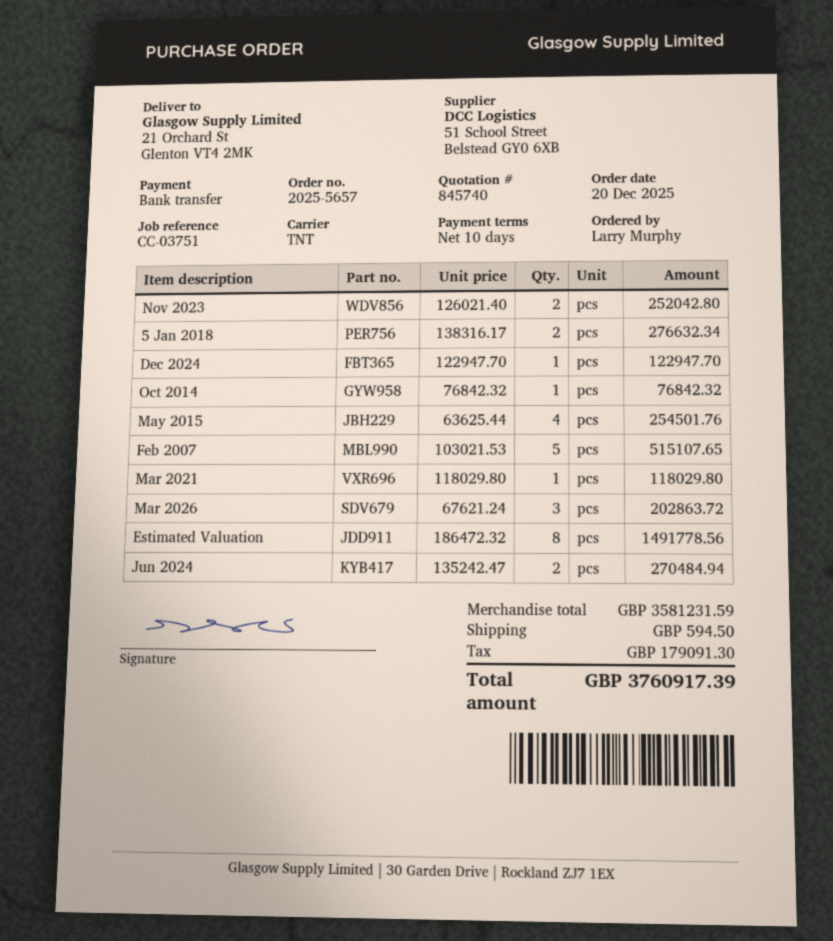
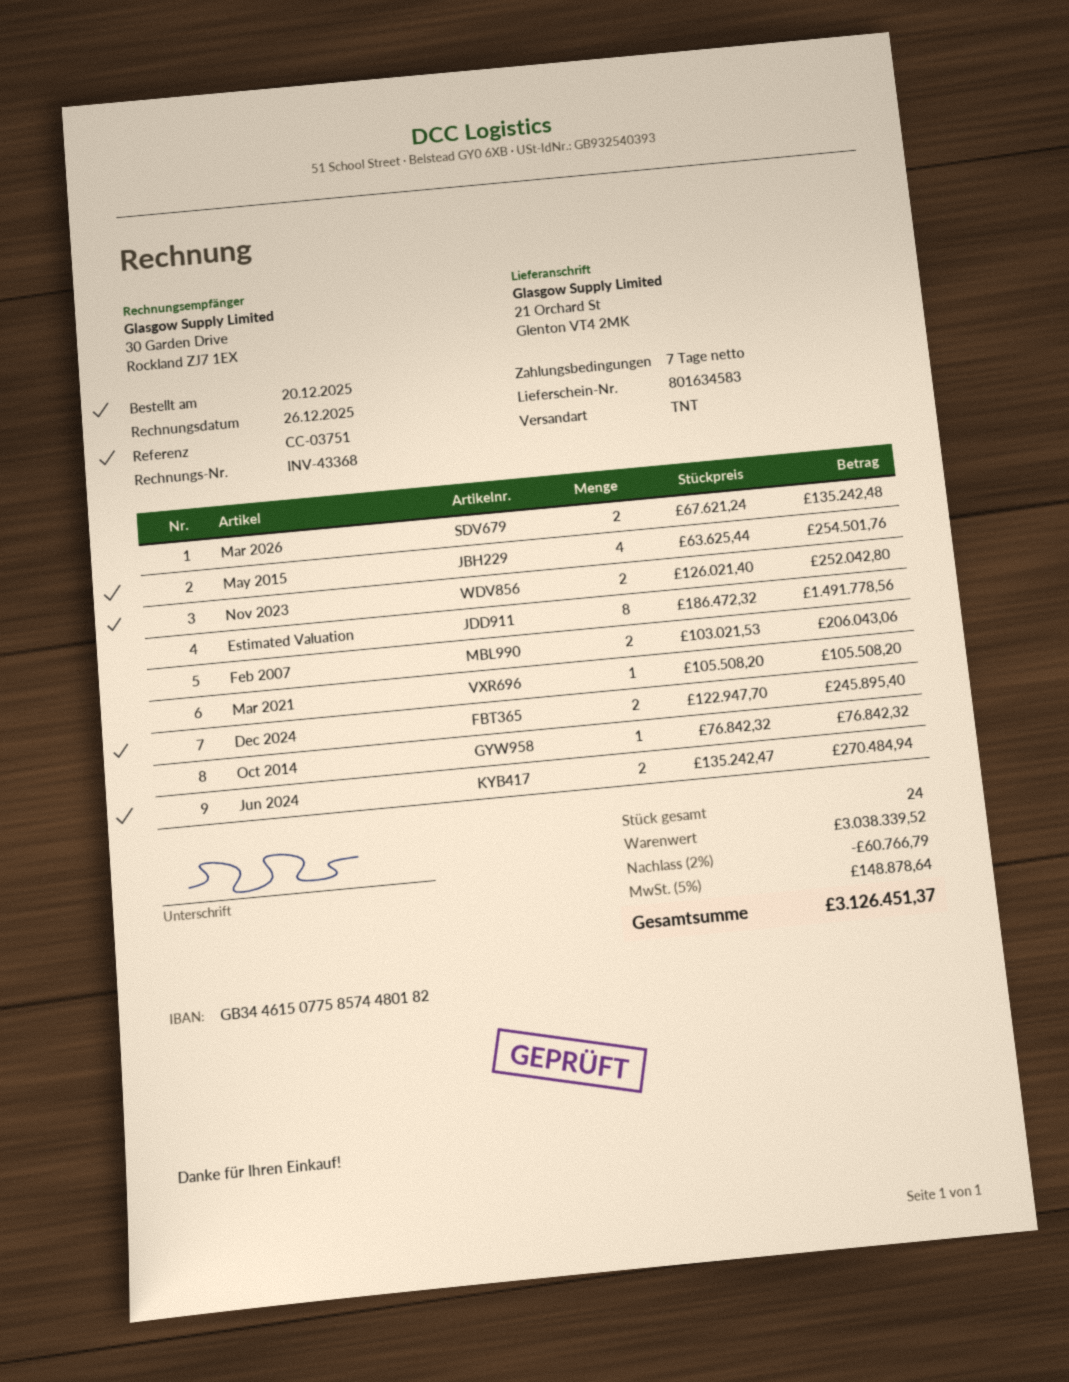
payment terms: 10 days -> 7 days
5 Jan 2018: 2 x 138316.17 = 276632.34 -> none
Dec 2024: 1 x 122947.70 = 122947.70 -> 2 x 122947.70 = 245895.40
Feb 2007: 5 x 103021.53 = 515107.65 -> 2 x 103021.53 = 206043.06
Mar 2021: 1 x 118029.80 = 118029.80 -> 1 x 105508.20 = 105508.20
Mar 2026: 3 x 67621.24 = 202863.72 -> 2 x 67621.24 = 135242.48
subtotal: 3581231.59 -> 3038339.52
discount: none -> 2% = 60766.79
shipping: 594.50 -> none
tax: 179091.30 -> 148878.64
total: 3760917.39 -> 3126451.37

